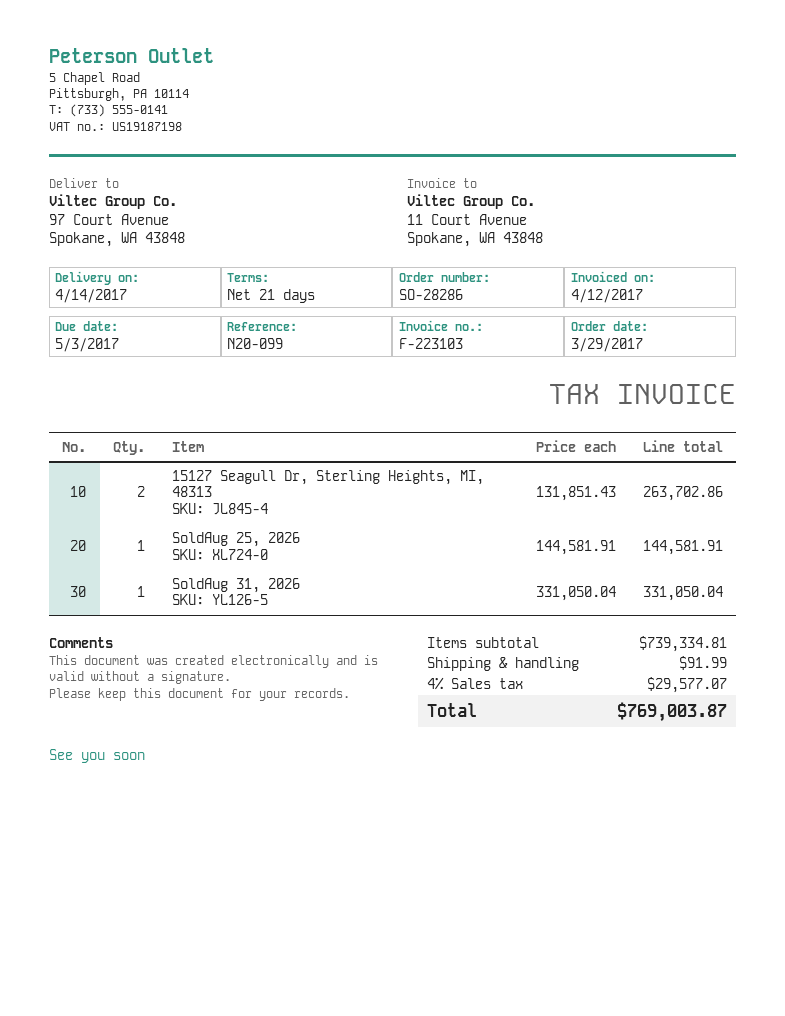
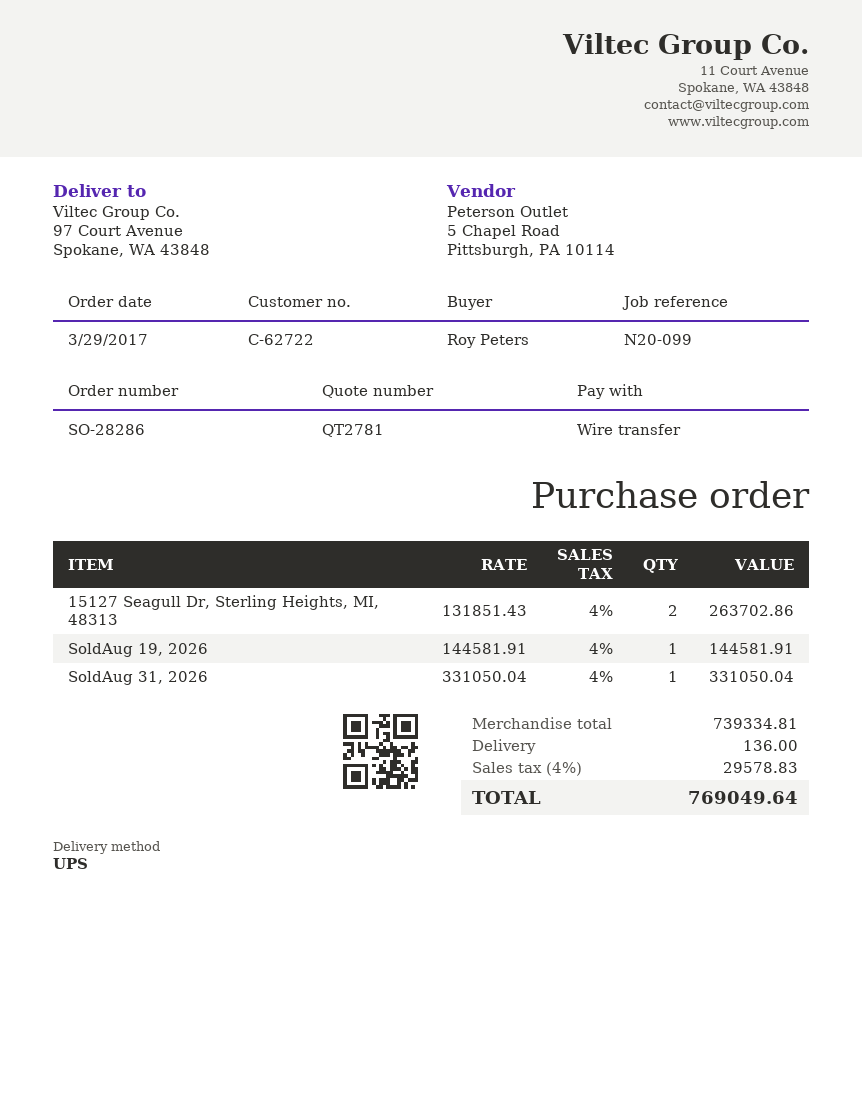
SoldAug 25, 2026: 1 x 144581.91 = 144581.91 -> none
SoldAug 19, 2026: none -> 1 x 144581.91 = 144581.91
shipping: 91.99 -> 136.00
tax: 4% = 29577.07 -> 4% = 29578.83
total: 769003.87 -> 769049.64

